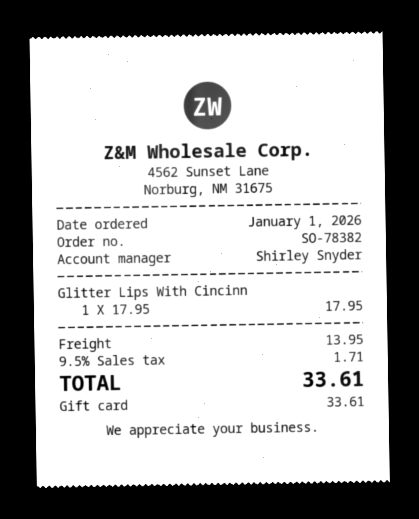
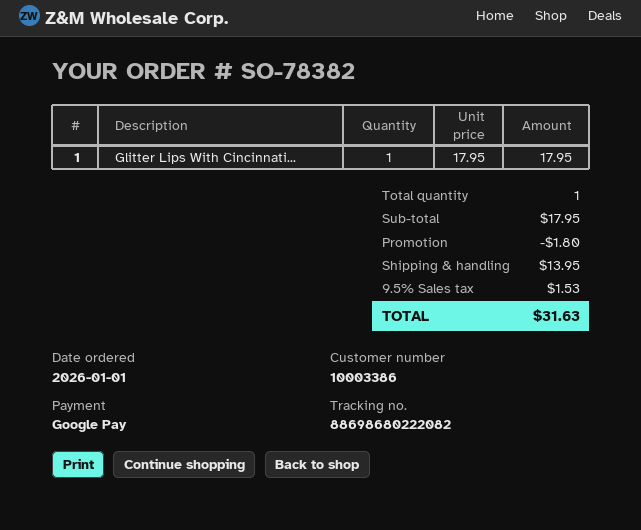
payment method: gift card -> Google Pay
discount: none -> 1.80
tax: 9.5% = 1.71 -> 9.5% = 1.53
total: 33.61 -> 31.63

